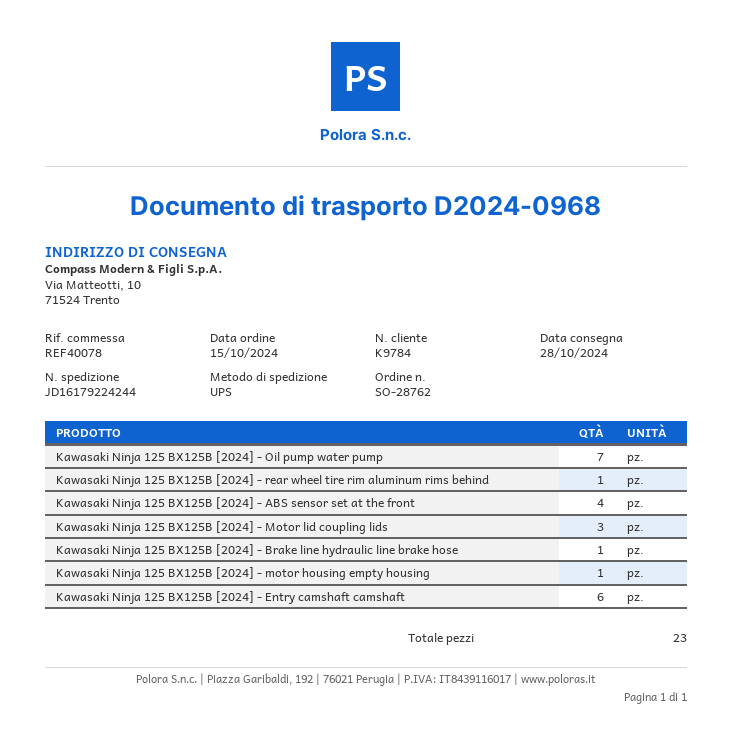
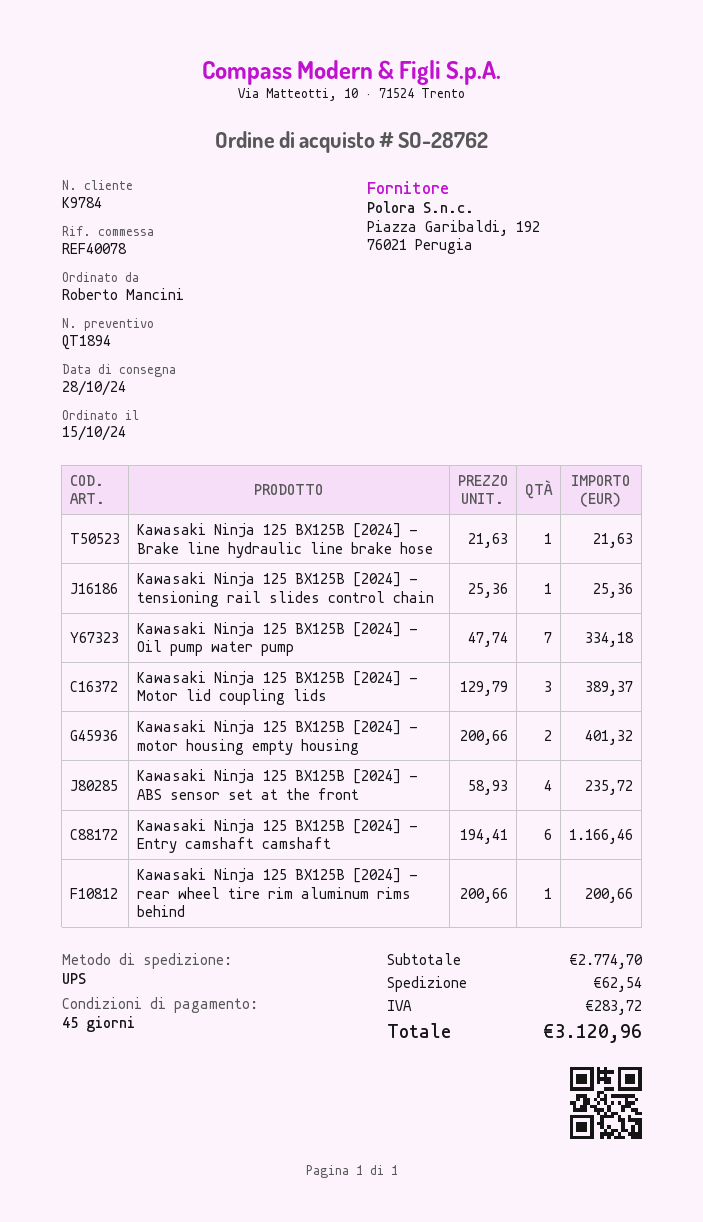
Kawasaki Ninja 125 BX125B [2024] - motor housing empty housing: 1 -> 2
Kawasaki Ninja 125 BX125B [2024] - tensioning rail slides control chain: none -> 1

